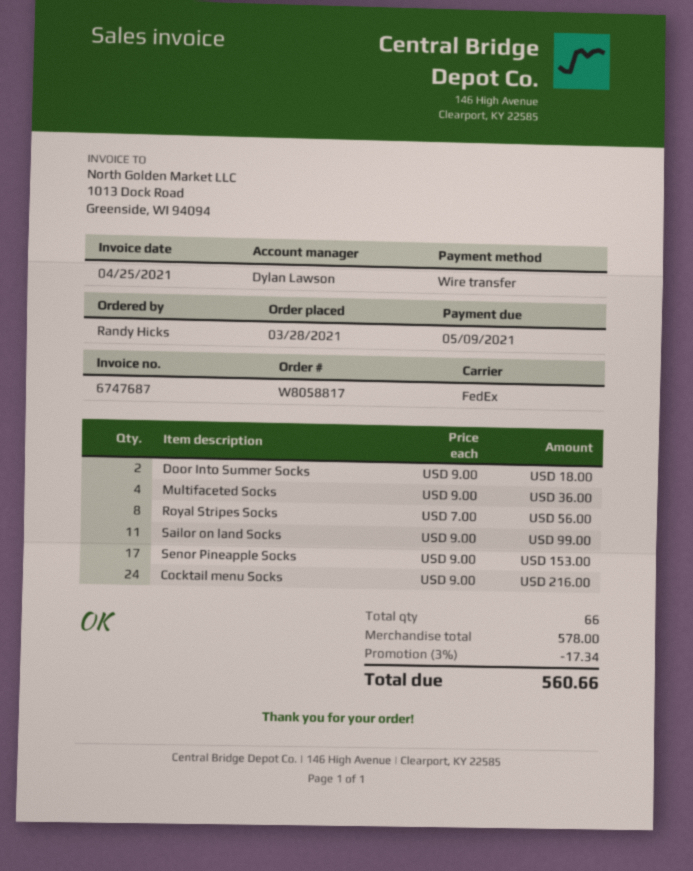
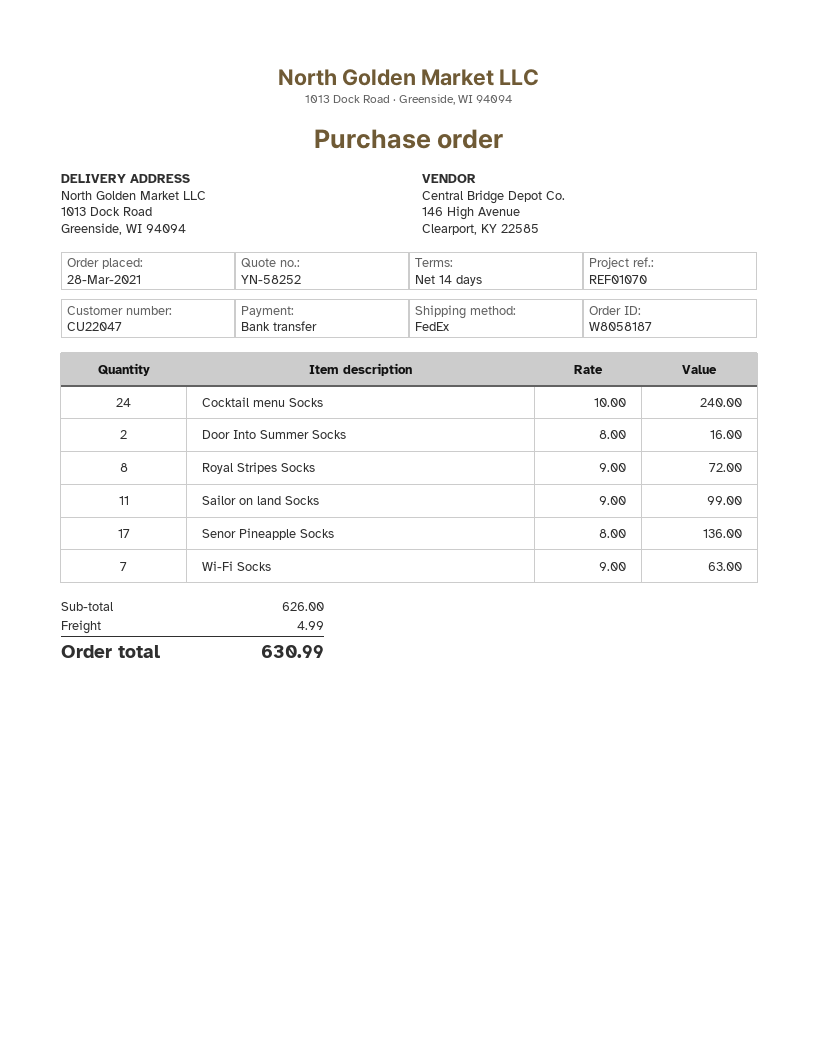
order number: W8058817 -> W8058187
Door Into Summer Socks: 2 x 9.00 = 18.00 -> 2 x 8.00 = 16.00
Multifaceted Socks: 4 x 9.00 = 36.00 -> none
Royal Stripes Socks: 8 x 7.00 = 56.00 -> 8 x 9.00 = 72.00
Senor Pineapple Socks: 17 x 9.00 = 153.00 -> 17 x 8.00 = 136.00
Cocktail menu Socks: 24 x 9.00 = 216.00 -> 24 x 10.00 = 240.00
Wi-Fi Socks: none -> 7 x 9.00 = 63.00
subtotal: 578.00 -> 626.00
discount: 3% = 17.34 -> none
shipping: none -> 4.99
total: 560.66 -> 630.99

